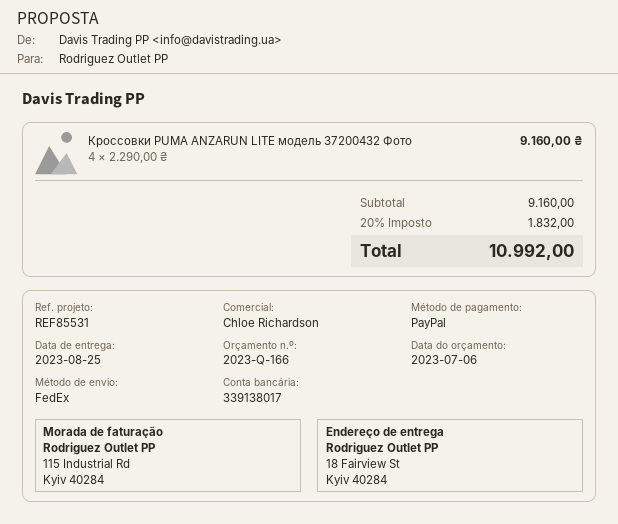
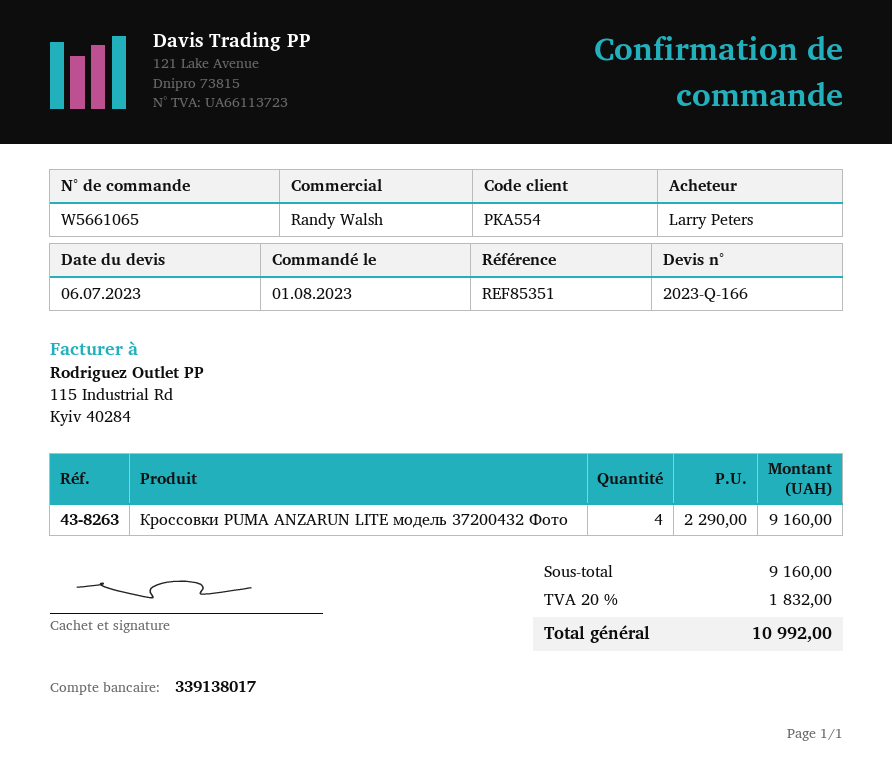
reference: REF85531 -> REF85351
sales rep: Chloe Richardson -> Randy Walsh

